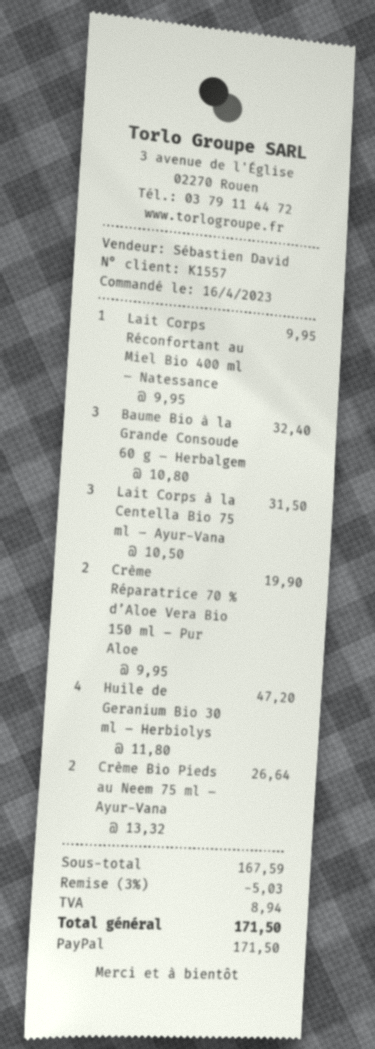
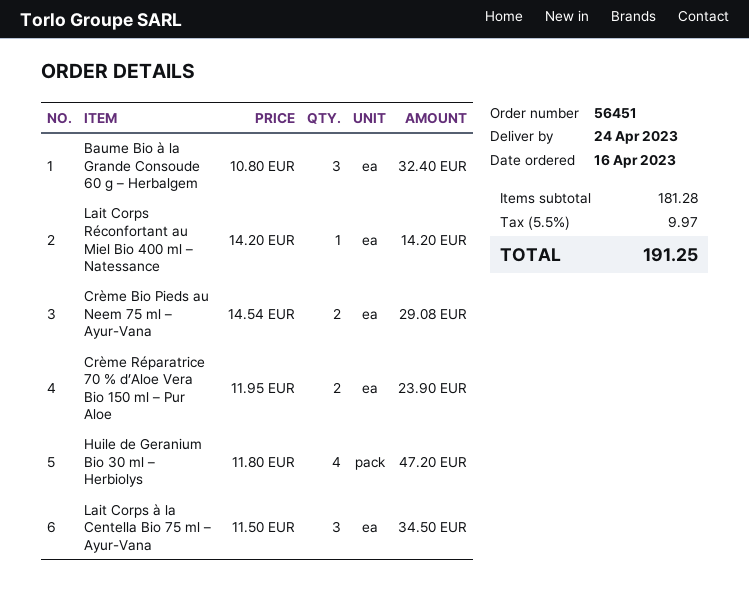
Lait Corps Réconfortant au Miel Bio 400 ml – Natessance: 1 x 9.95 = 9.95 -> 1 x 14.20 = 14.20
Lait Corps à la Centella Bio 75 ml – Ayur-Vana: 3 x 10.50 = 31.50 -> 3 x 11.50 = 34.50
Crème Réparatrice 70 % d’Aloe Vera Bio 150 ml – Pur Aloe: 2 x 9.95 = 19.90 -> 2 x 11.95 = 23.90
Crème Bio Pieds au Neem 75 ml – Ayur-Vana: 2 x 13.32 = 26.64 -> 2 x 14.54 = 29.08
subtotal: 167.59 -> 181.28
discount: 3% = 5.03 -> none
tax: 8.94 -> 9.97
total: 171.50 -> 191.25

